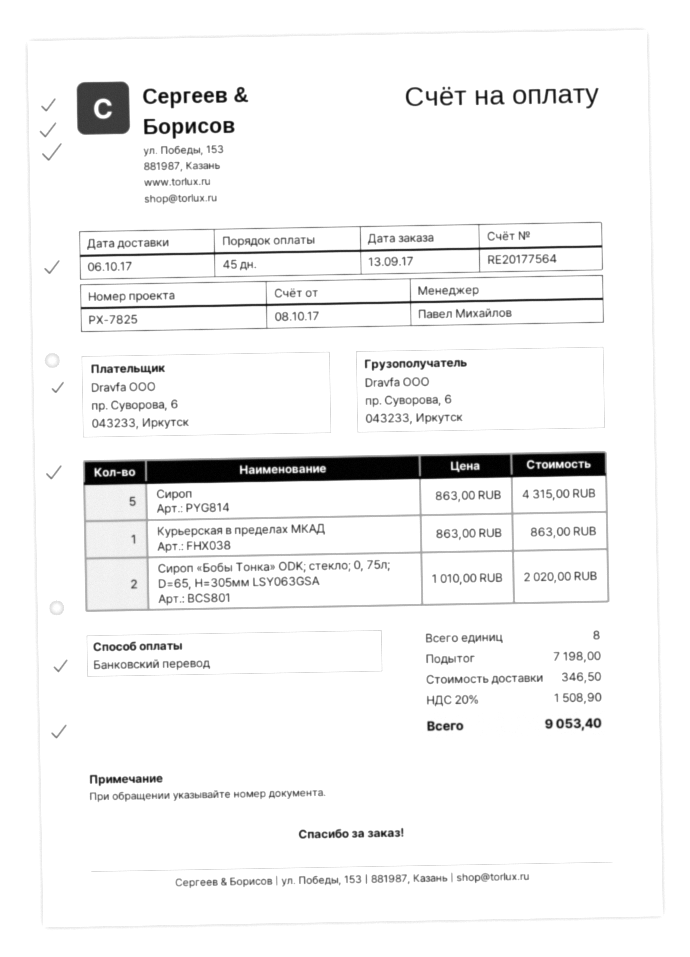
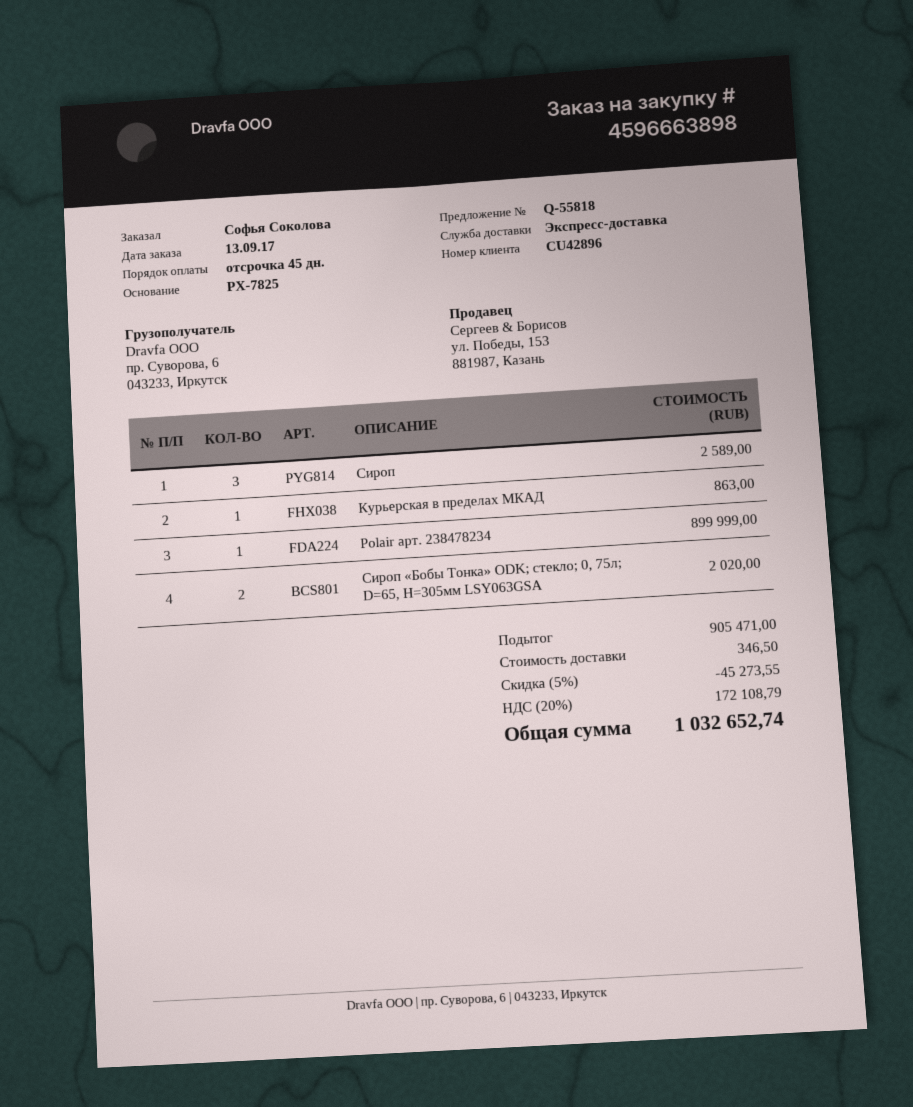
Сироп: 5 for 4315.00 -> 3 for 2589.00
Polair арт. 238478234: none -> 1 for 899999.00
subtotal: 7198.00 -> 905471.00
discount: none -> 5% = 45273.55
tax: 20% = 1508.90 -> 20% = 172108.79
total: 9053.40 -> 1032652.74

